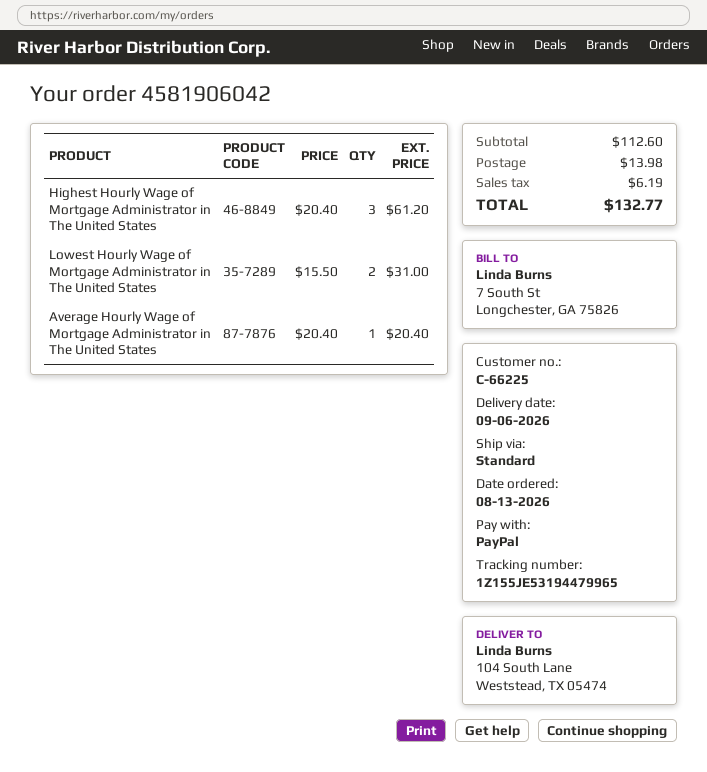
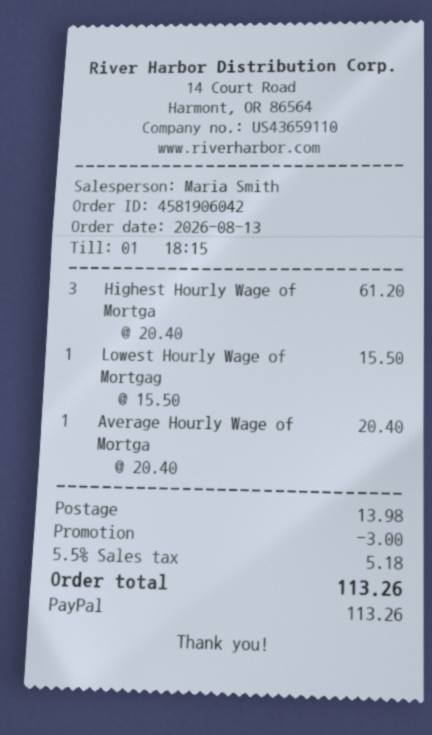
Lowest Hourly Wage of Mortgage Administrator in The United States: 2 x 15.50 = 31.00 -> 1 x 15.50 = 15.50
discount: none -> 3.00
tax: 6.19 -> 5.18
total: 132.77 -> 113.26

